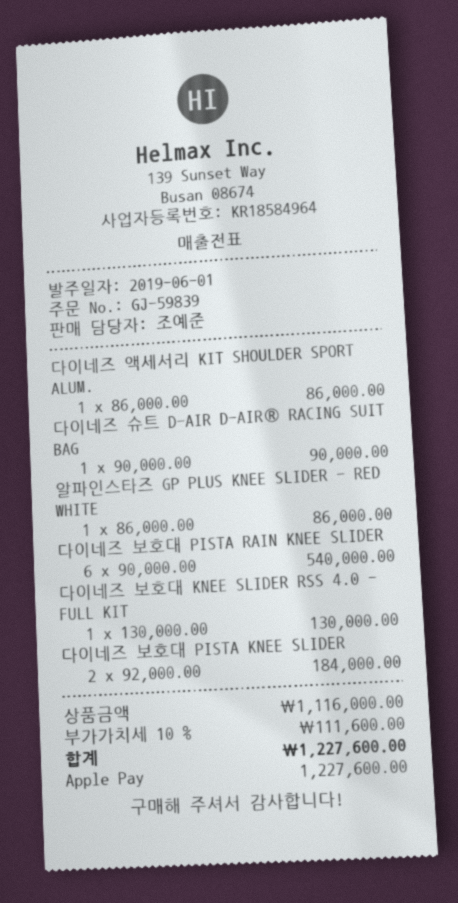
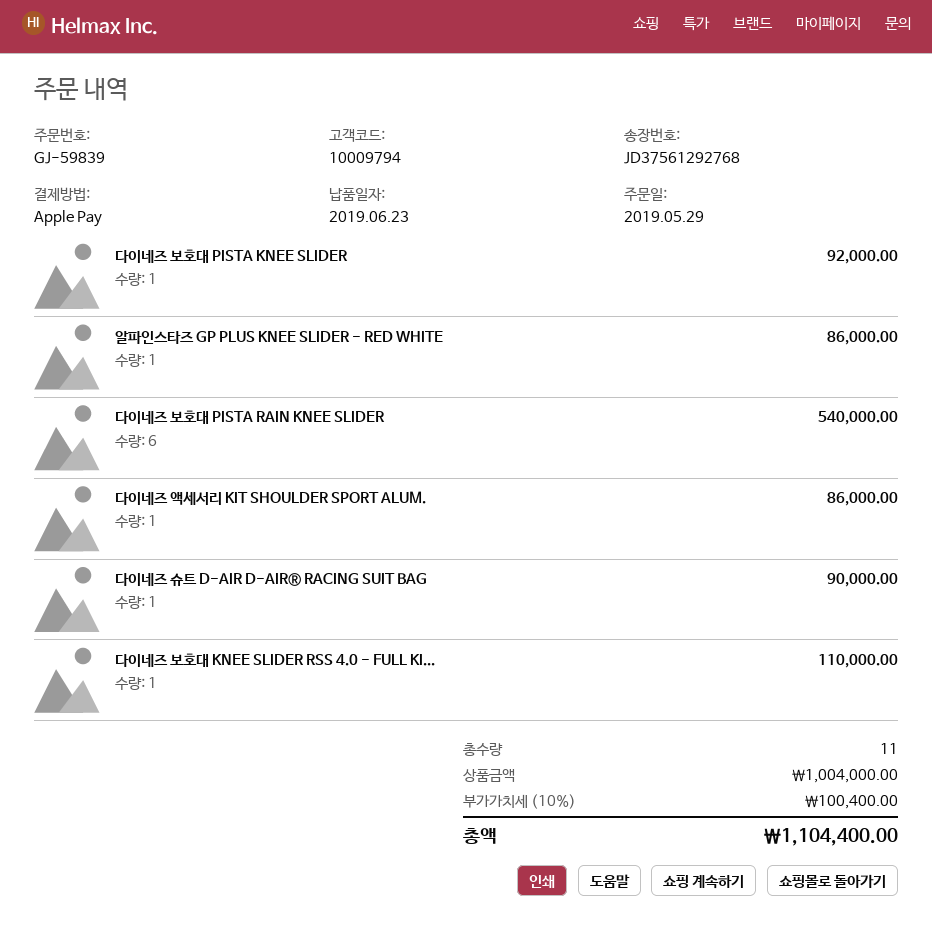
order date: 2019-06-01 -> 2019-05-29
다이네즈 보호대 KNEE SLIDER RSS 4.0 - FULL KIT: 1 for 130000.00 -> 1 for 110000.00
다이네즈 보호대 PISTA KNEE SLIDER: 2 for 184000.00 -> 1 for 92000.00
subtotal: 1116000.00 -> 1004000.00
tax: 10% = 111600.00 -> 10% = 100400.00
total: 1227600.00 -> 1104400.00

